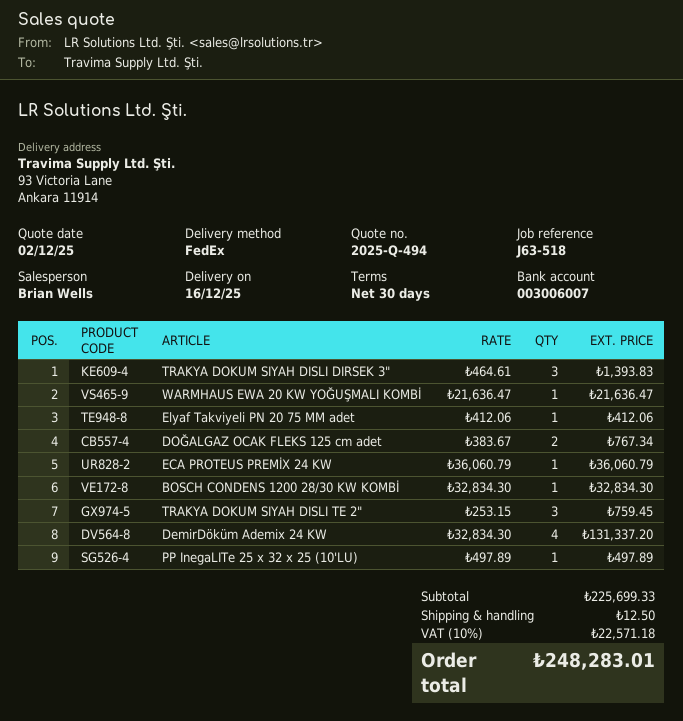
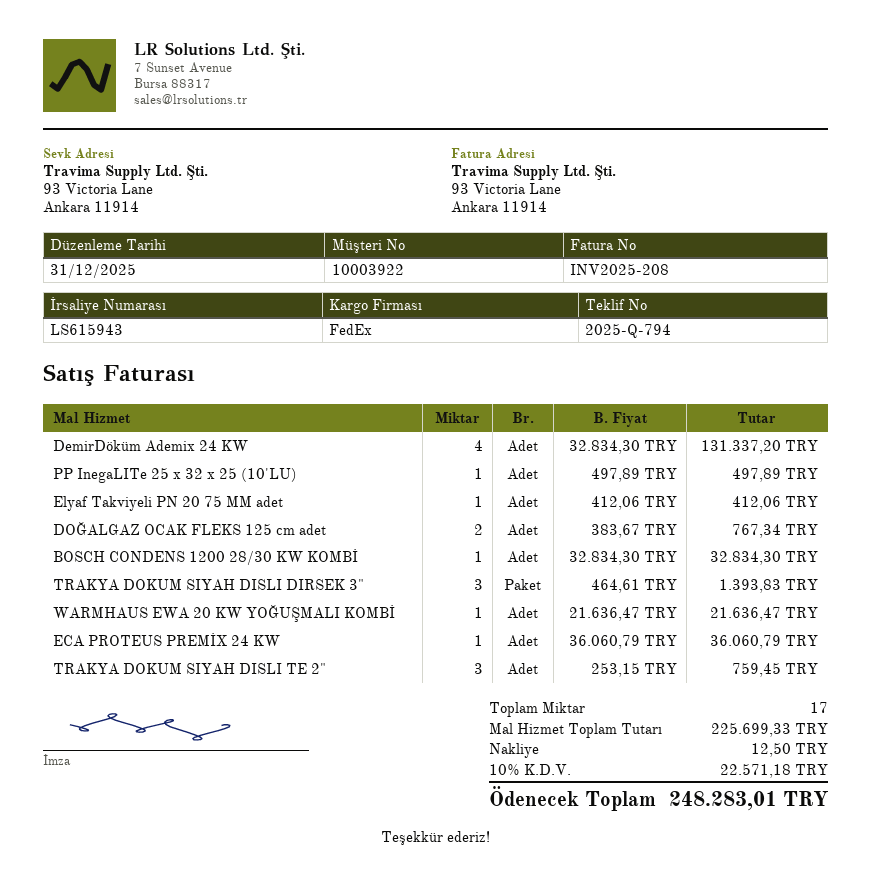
quote number: 2025-Q-494 -> 2025-Q-794

